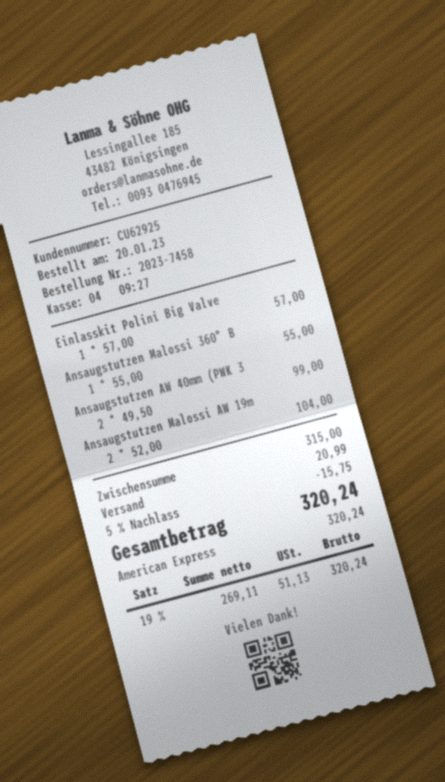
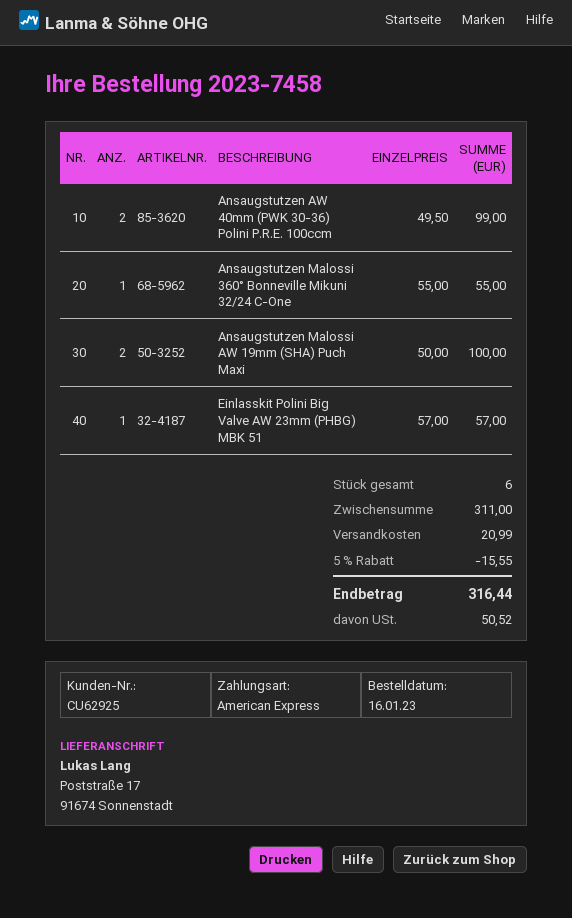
order date: 2023-01-20 -> 2023-01-16
Ansaugstutzen Malossi AW 19m: 2 x 52.00 = 104.00 -> 2 x 50.00 = 100.00
subtotal: 315.00 -> 311.00
discount: 5% = 15.75 -> 5% = 15.55
tax: 51.13 -> 50.52
total: 320.24 -> 316.44

